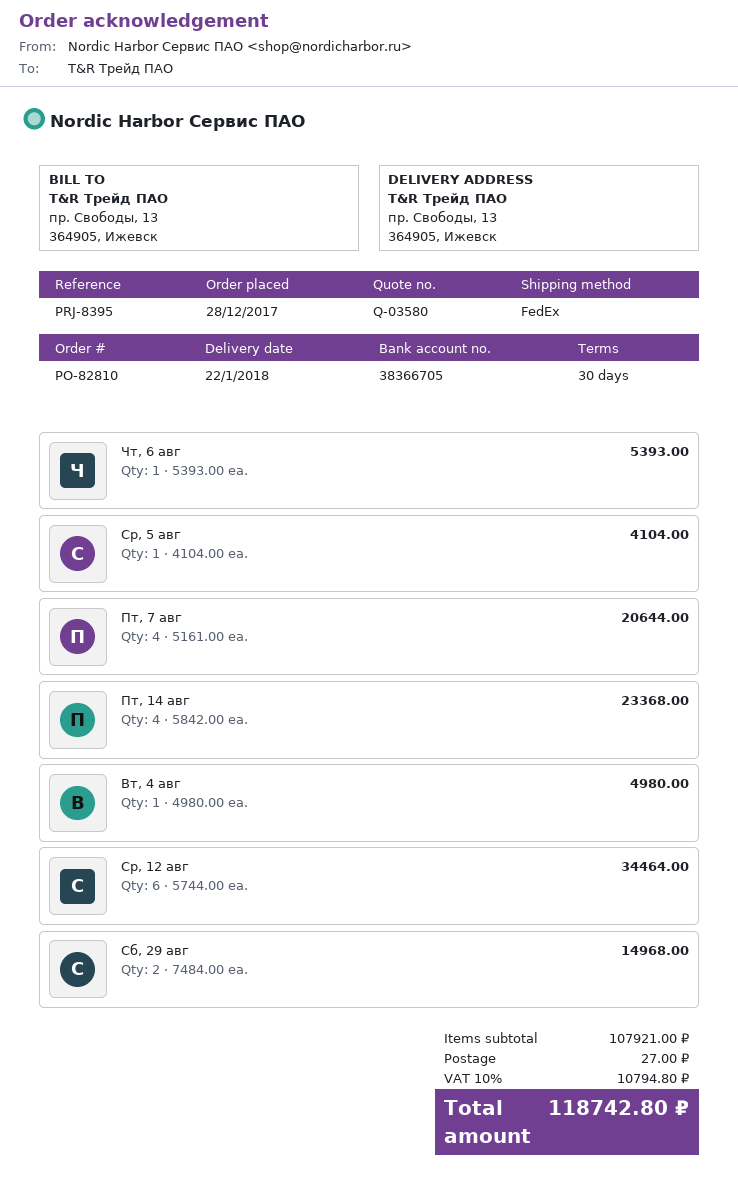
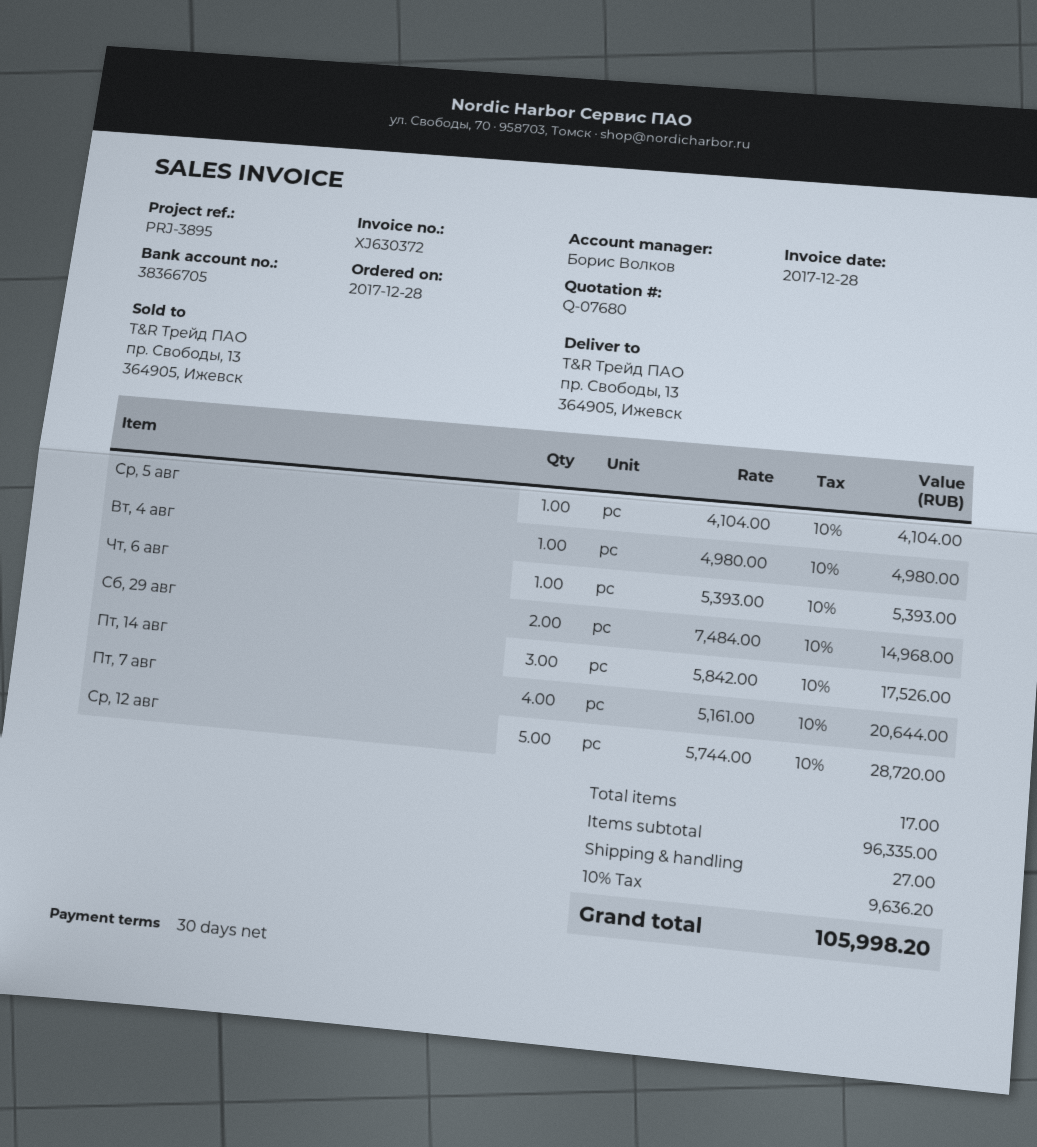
quote number: Q-03580 -> Q-07680
reference: PRJ-8395 -> PRJ-3895
Пт, 14 авг: 4 x 5842.00 = 23368.00 -> 3 x 5842.00 = 17526.00
Ср, 12 авг: 6 x 5744.00 = 34464.00 -> 5 x 5744.00 = 28720.00
subtotal: 107921.00 -> 96335.00
tax: 10% = 10794.80 -> 10% = 9636.20
total: 118742.80 -> 105998.20

